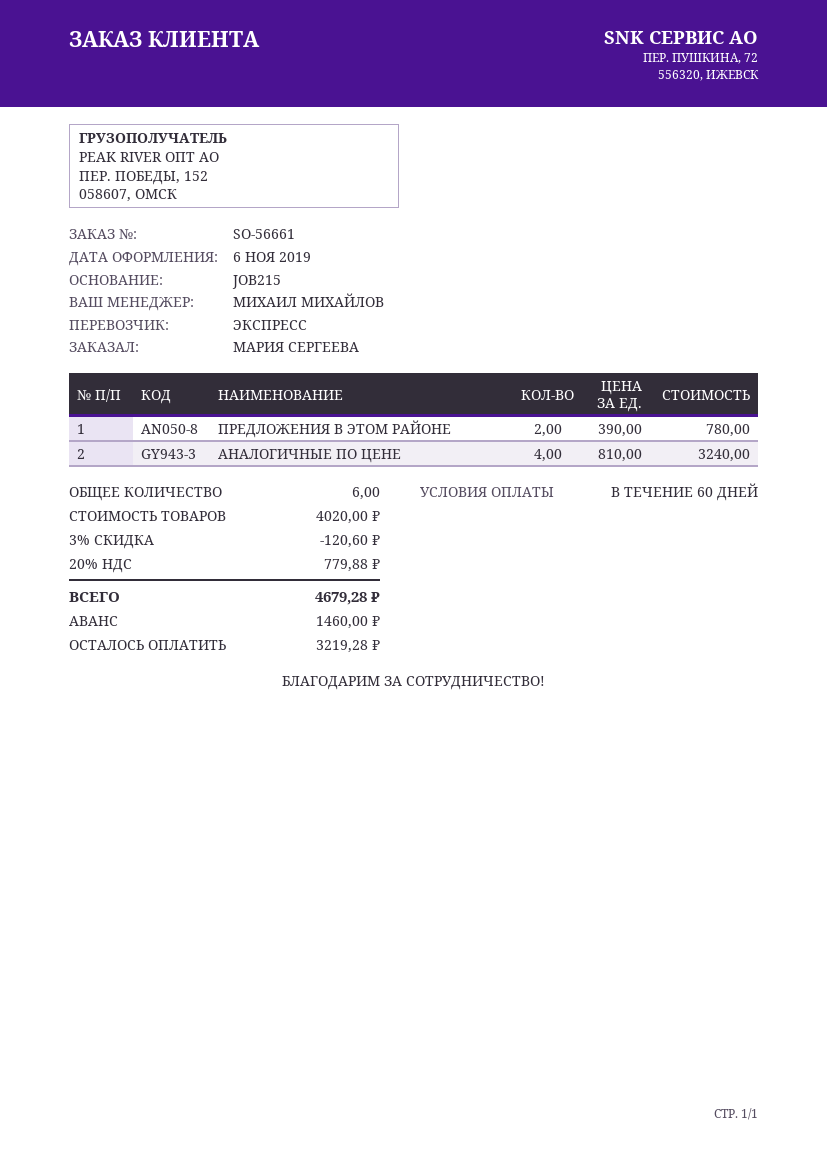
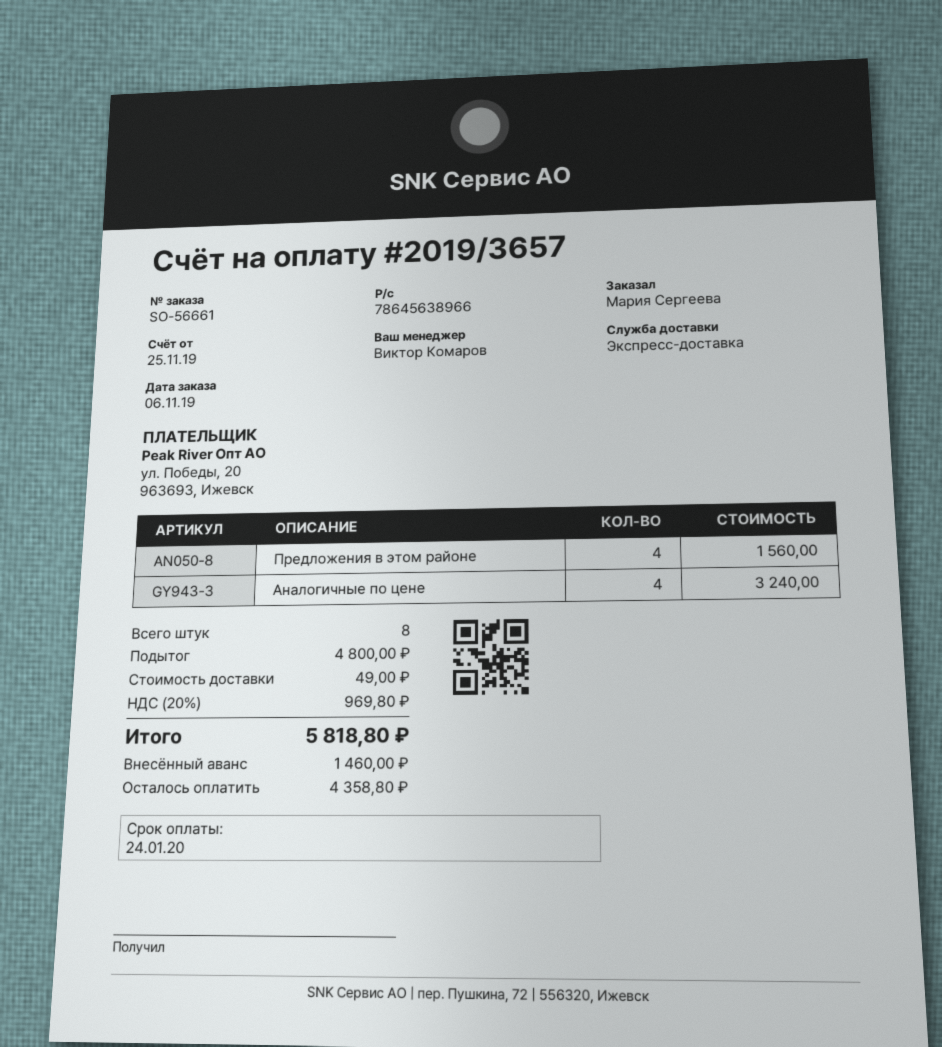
sales rep: МИХАИЛ МИХАЙЛОВ -> Виктор Комаров
ПРЕДЛОЖЕНИЯ В ЭТОМ РАЙОНЕ: 2 for 780.00 -> 4 for 1560.00
total quantity: 6 -> 8
subtotal: 4020.00 -> 4800.00
discount: 3% = 120.60 -> none
shipping: none -> 49.00
tax: 20% = 779.88 -> 20% = 969.80
total: 4679.28 -> 5818.80
balance: 3219.28 -> 4358.80

